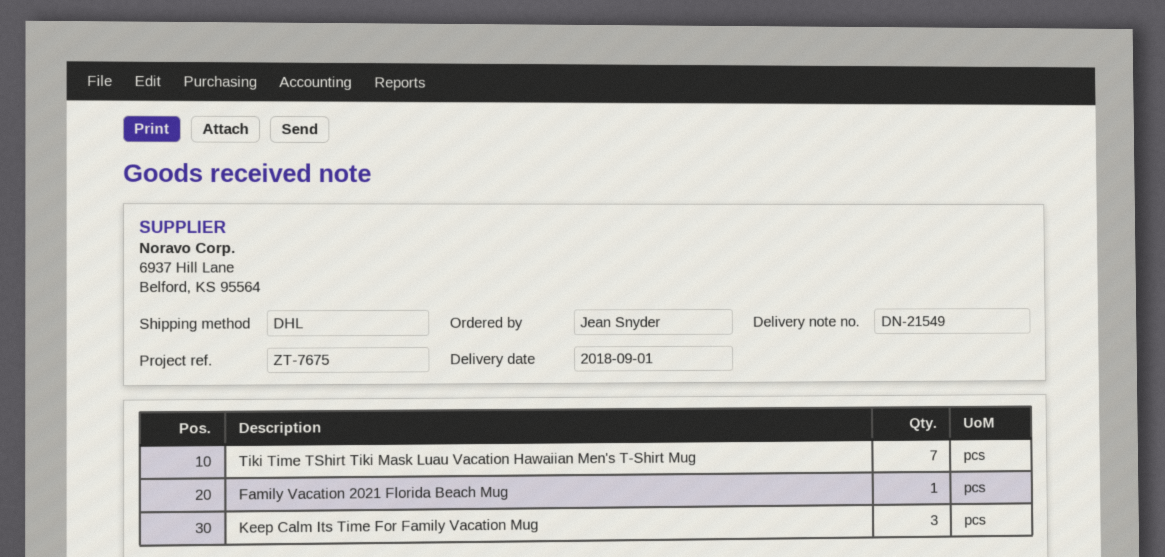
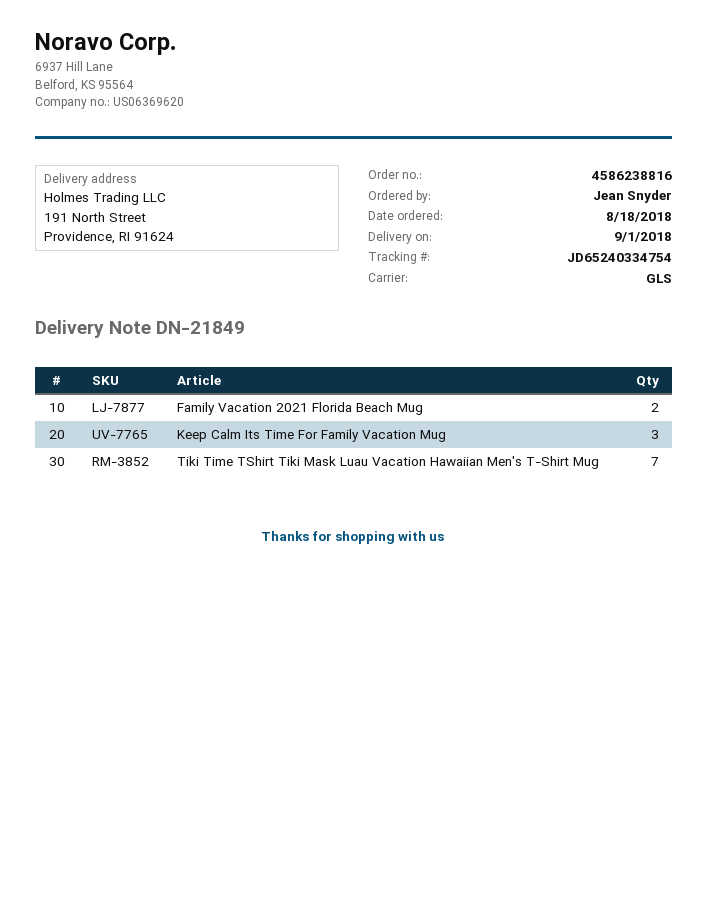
delivery note number: DN-21549 -> DN-21849
shipping method: DHL -> GLS
Family Vacation 2021 Florida Beach Mug: 1 -> 2

